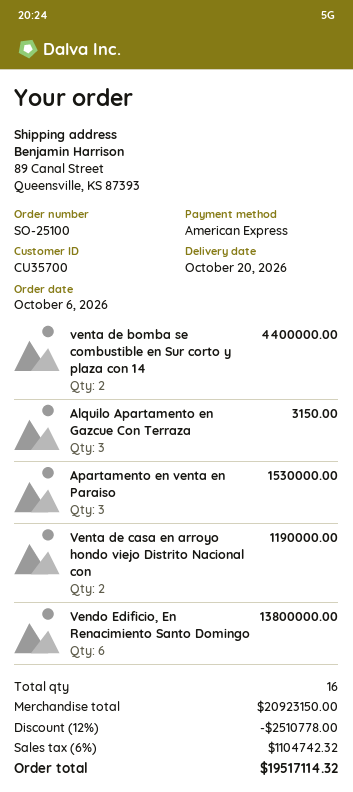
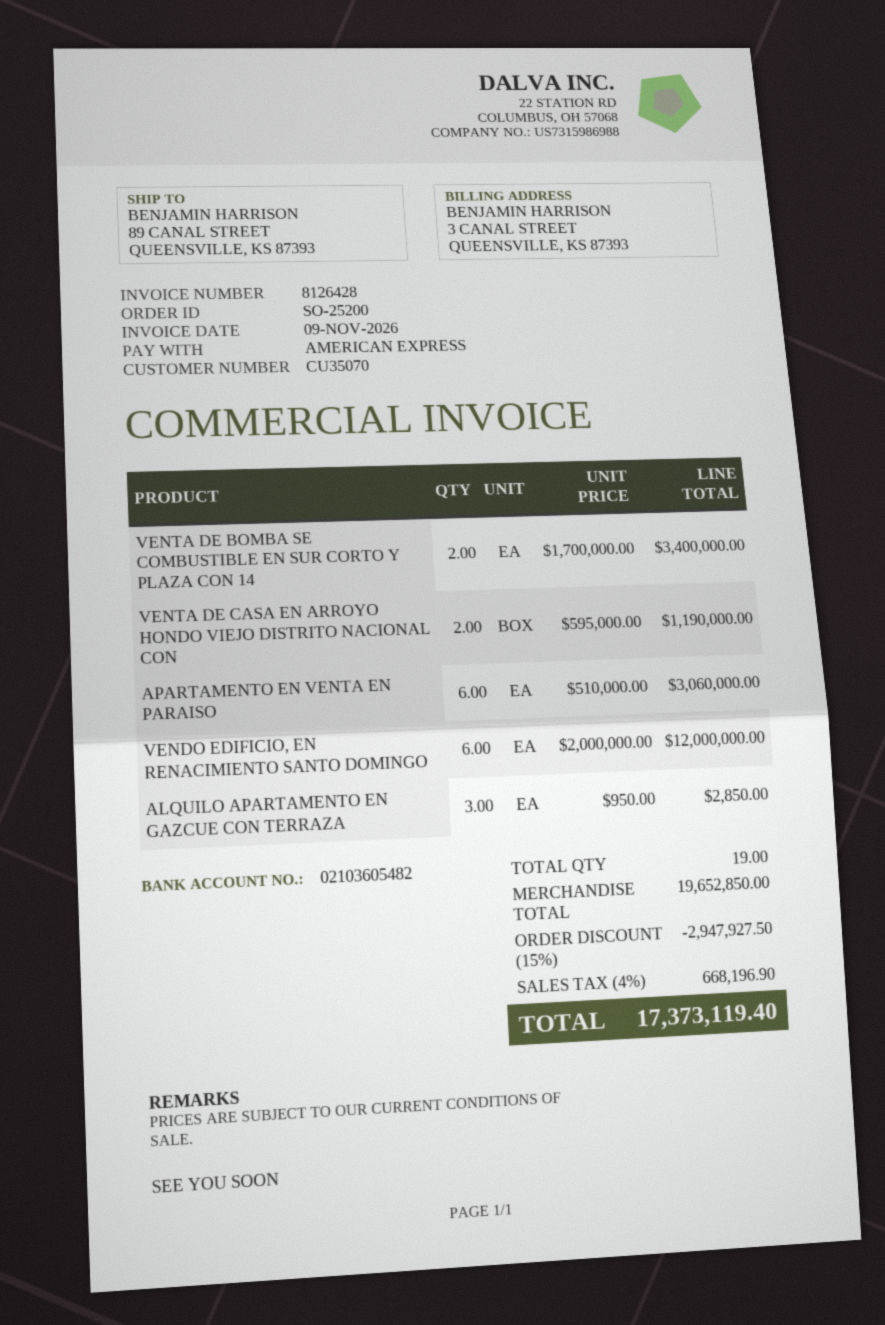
order number: SO-25100 -> SO-25200
customer number: CU35700 -> CU35070
venta de bomba se combustible en Sur corto y plaza con 14: 2 for 4400000.00 -> 2 for 3400000.00
Alquilo Apartamento en Gazcue Con Terraza: 3 for 3150.00 -> 3 for 2850.00
Apartamento en venta en Paraiso: 3 for 1530000.00 -> 6 for 3060000.00
Vendo Edificio, En Renacimiento Santo Domingo: 6 for 13800000.00 -> 6 for 12000000.00
total quantity: 16 -> 19
subtotal: 20923150.00 -> 19652850.00
discount: 12% = 2510778.00 -> 15% = 2947927.50
tax: 6% = 1104742.32 -> 4% = 668196.90
total: 19517114.32 -> 17373119.40

